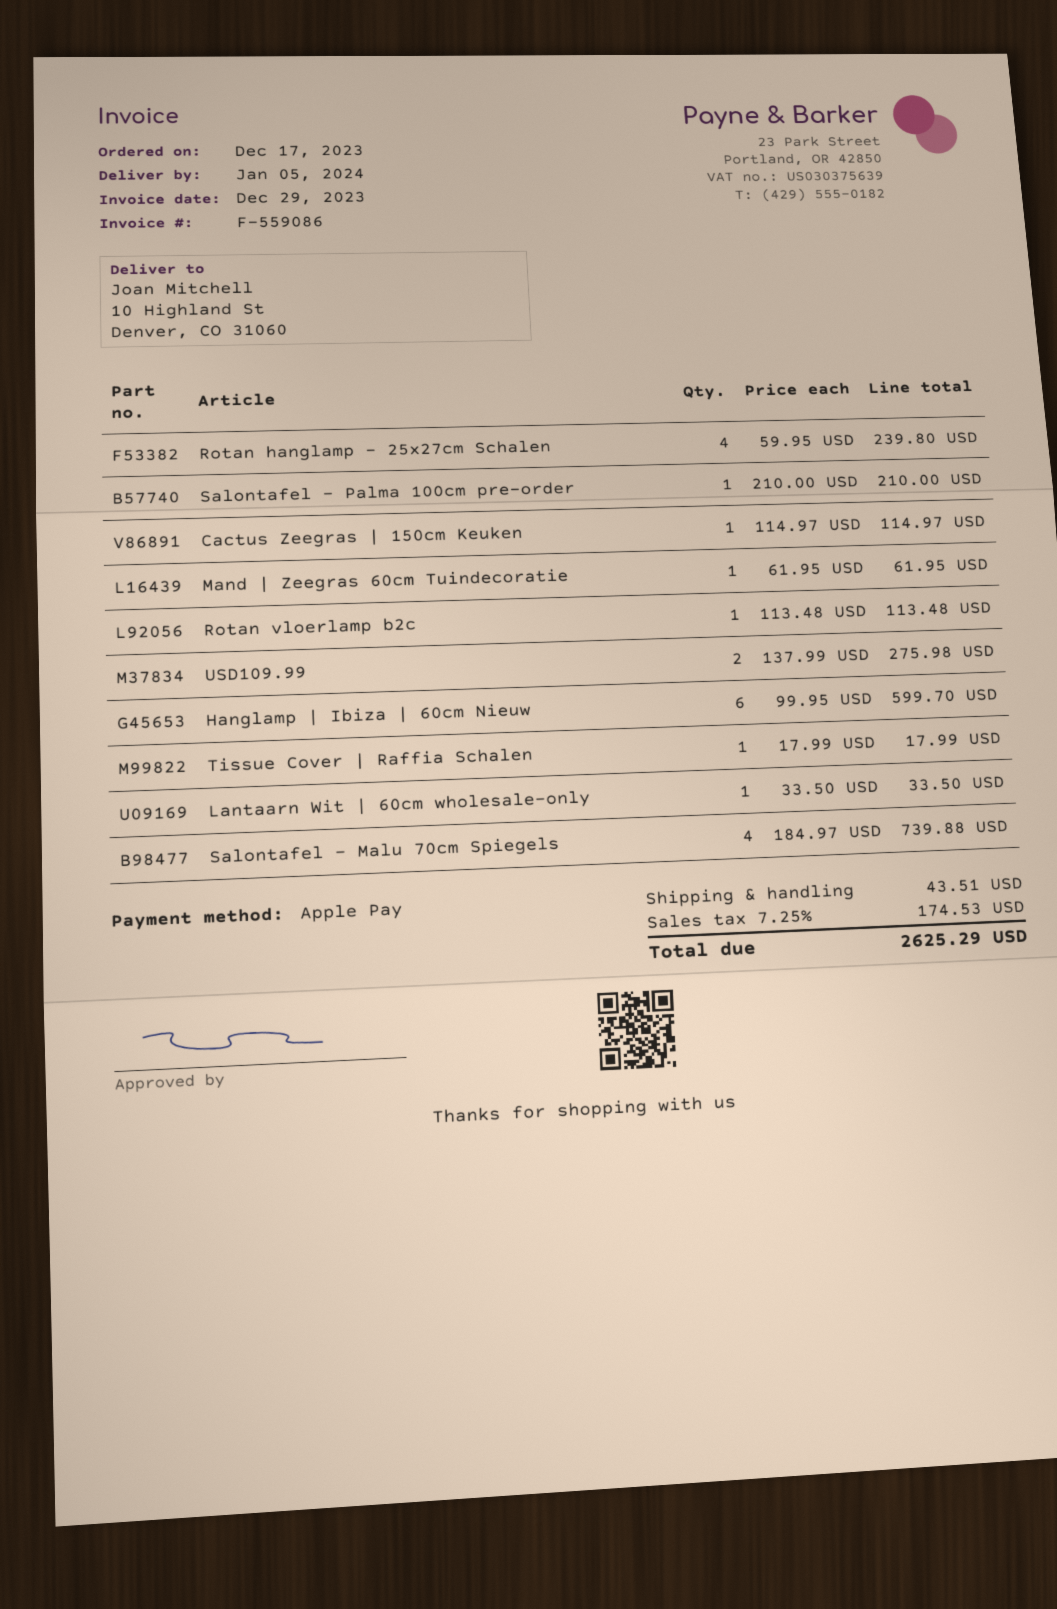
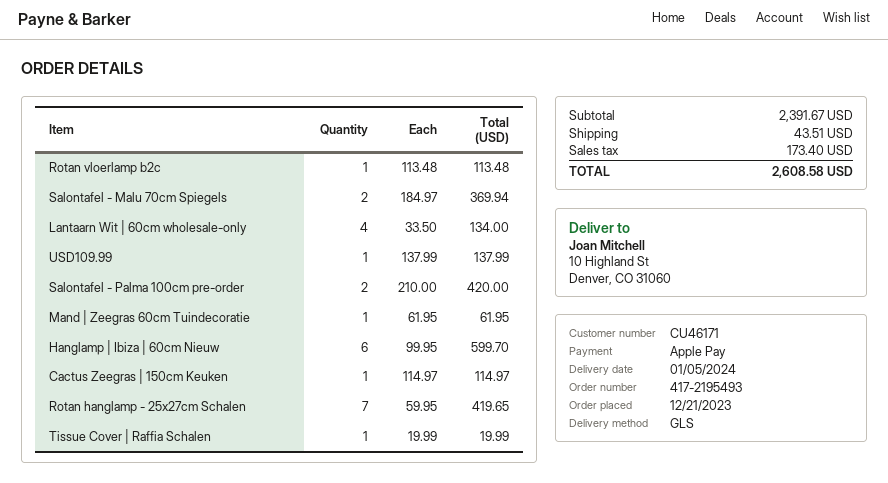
order date: 2023-12-17 -> 2023-12-21
Rotan hanglamp - 25x27cm Schalen: 4 x 59.95 = 239.80 -> 7 x 59.95 = 419.65
Salontafel - Palma 100cm pre-order: 1 x 210.00 = 210.00 -> 2 x 210.00 = 420.00
USD109.99: 2 x 137.99 = 275.98 -> 1 x 137.99 = 137.99
Tissue Cover | Raffia Schalen: 1 x 17.99 = 17.99 -> 1 x 19.99 = 19.99
Lantaarn Wit | 60cm wholesale-only: 1 x 33.50 = 33.50 -> 4 x 33.50 = 134.00
Salontafel - Malu 70cm Spiegels: 4 x 184.97 = 739.88 -> 2 x 184.97 = 369.94
tax: 174.53 -> 173.40
total: 2625.29 -> 2608.58

